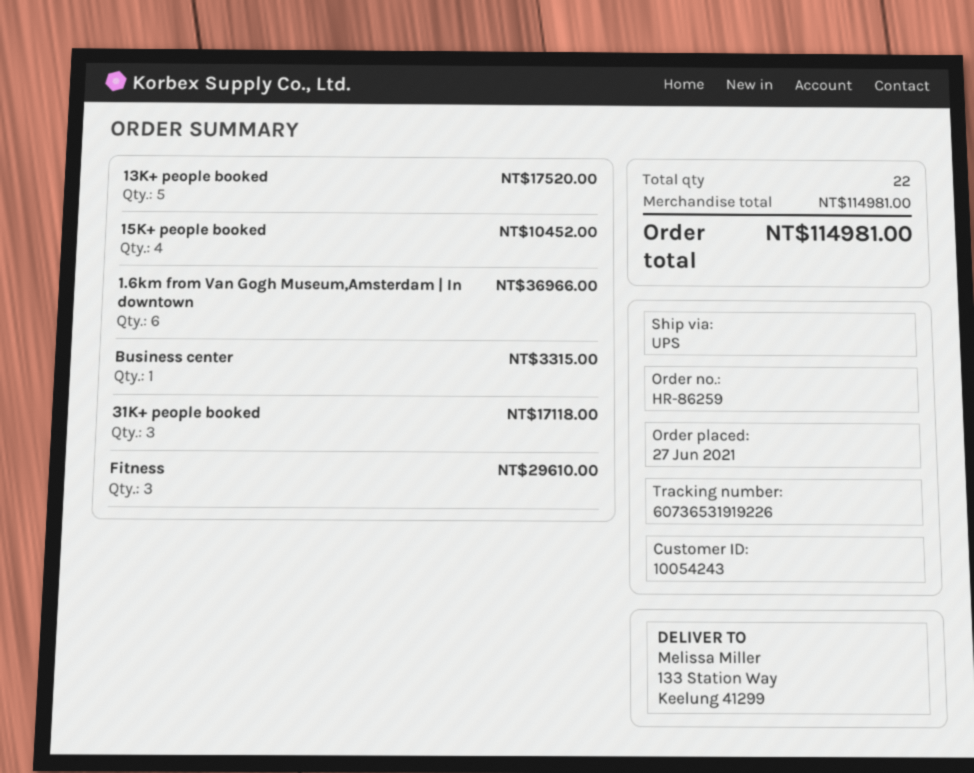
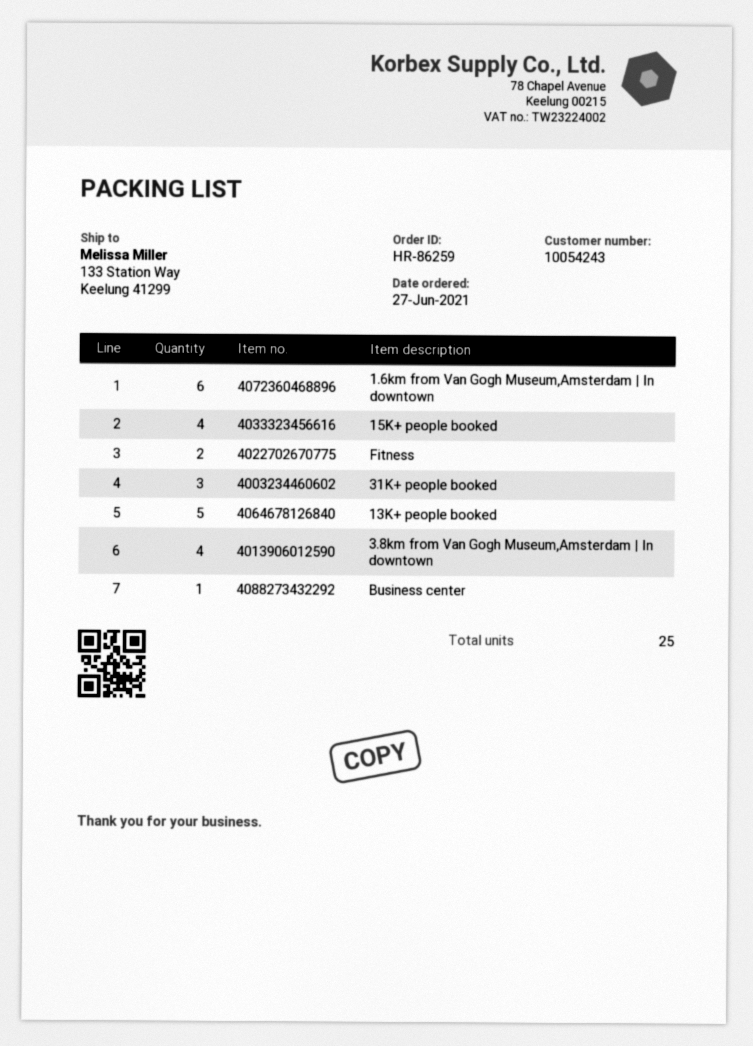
Fitness: 3 -> 2
3.8km from Van Gogh Museum,Amsterdam | In downtown: none -> 4
total quantity: 22 -> 25

